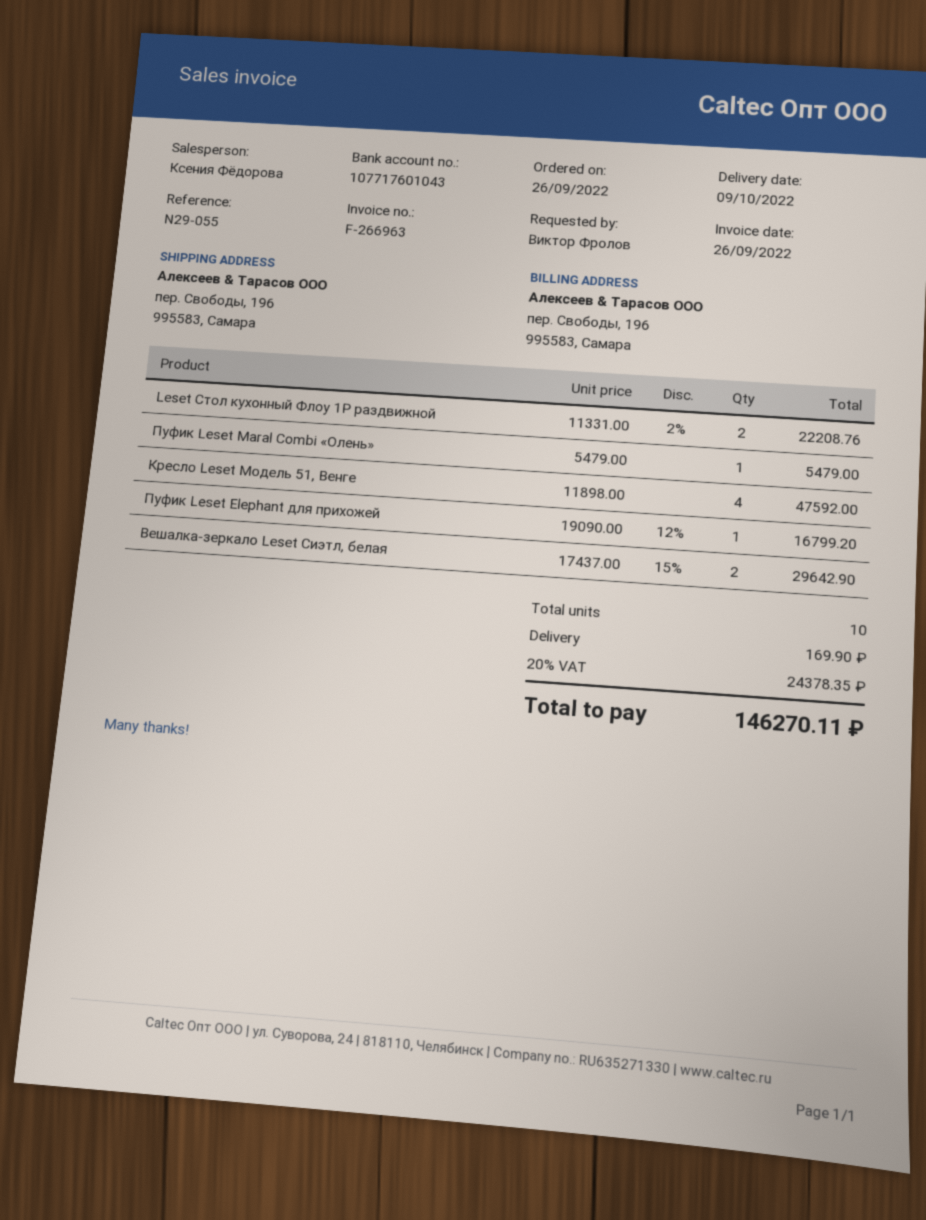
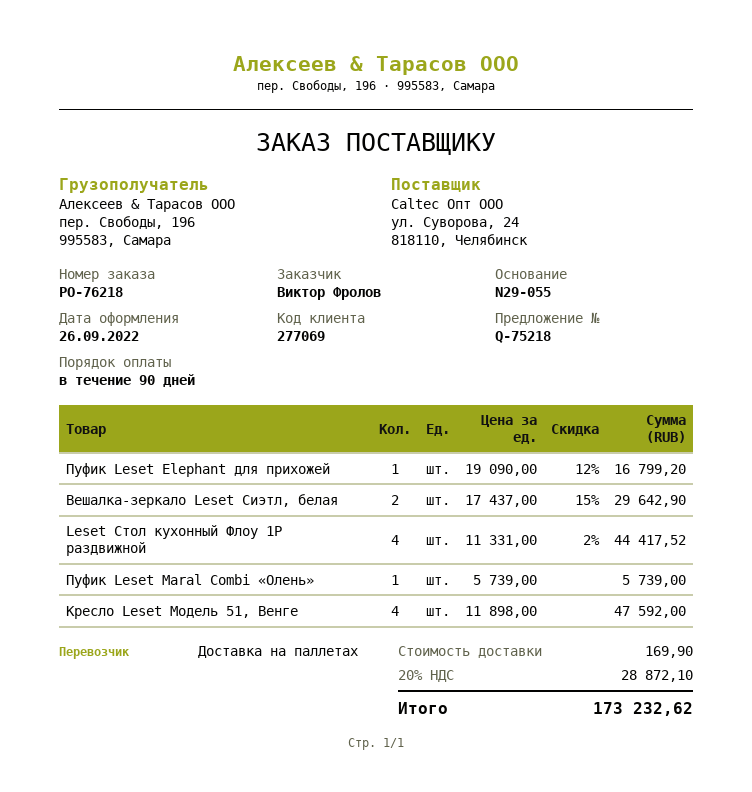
Leset Стол кухонный Флоу 1Р раздвижной: 2 x 11331.00 - 2% = 22208.76 -> 4 x 11331.00 - 2% = 44417.52
Пуфик Leset Maral Combi «Олень»: 1 x 5479.00 = 5479.00 -> 1 x 5739.00 = 5739.00
tax: 20% = 24378.35 -> 20% = 28872.10
total: 146270.11 -> 173232.62

